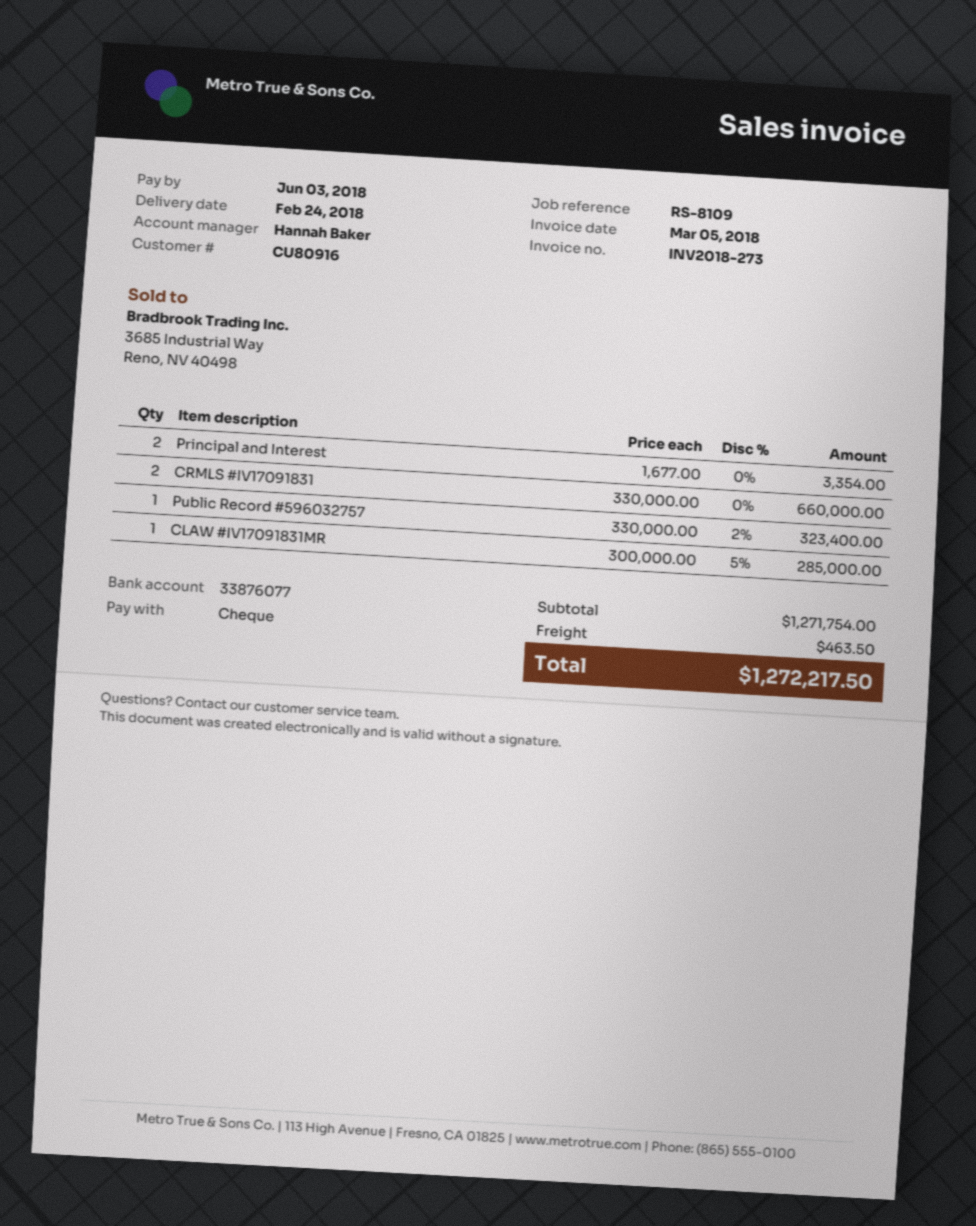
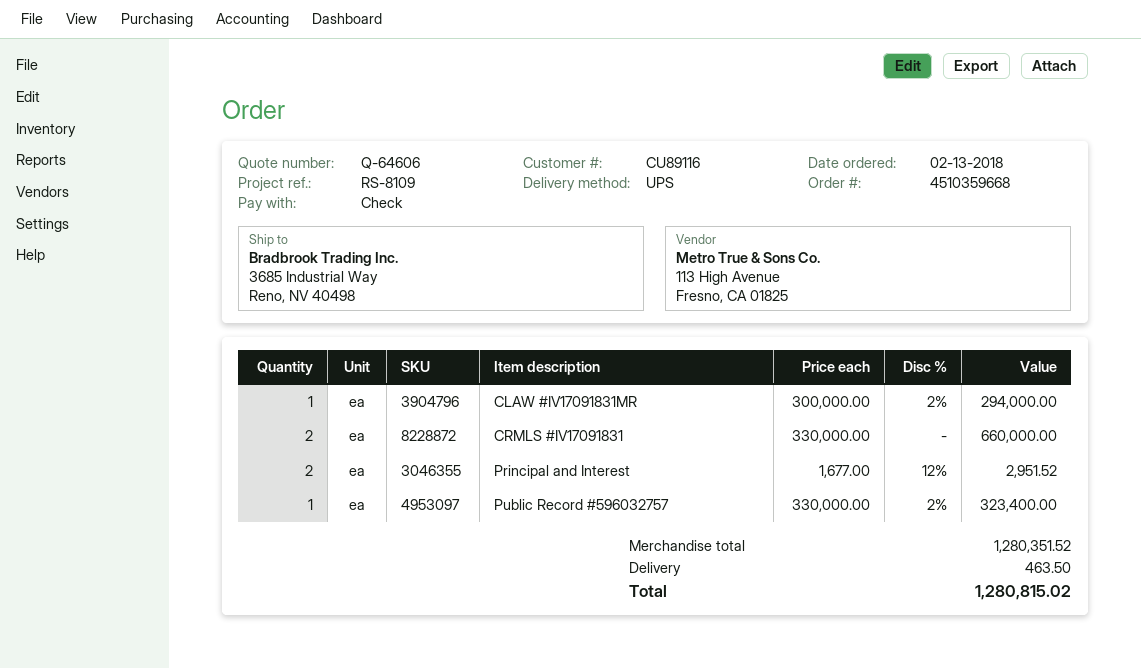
customer number: CU80916 -> CU89116
Principal and Interest: 2 x 1677.00 = 3354.00 -> 2 x 1677.00 - 12% = 2951.52
CLAW #IV17091831MR: 1 x 300000.00 - 5% = 285000.00 -> 1 x 300000.00 - 2% = 294000.00
subtotal: 1271754.00 -> 1280351.52
total: 1272217.50 -> 1280815.02

